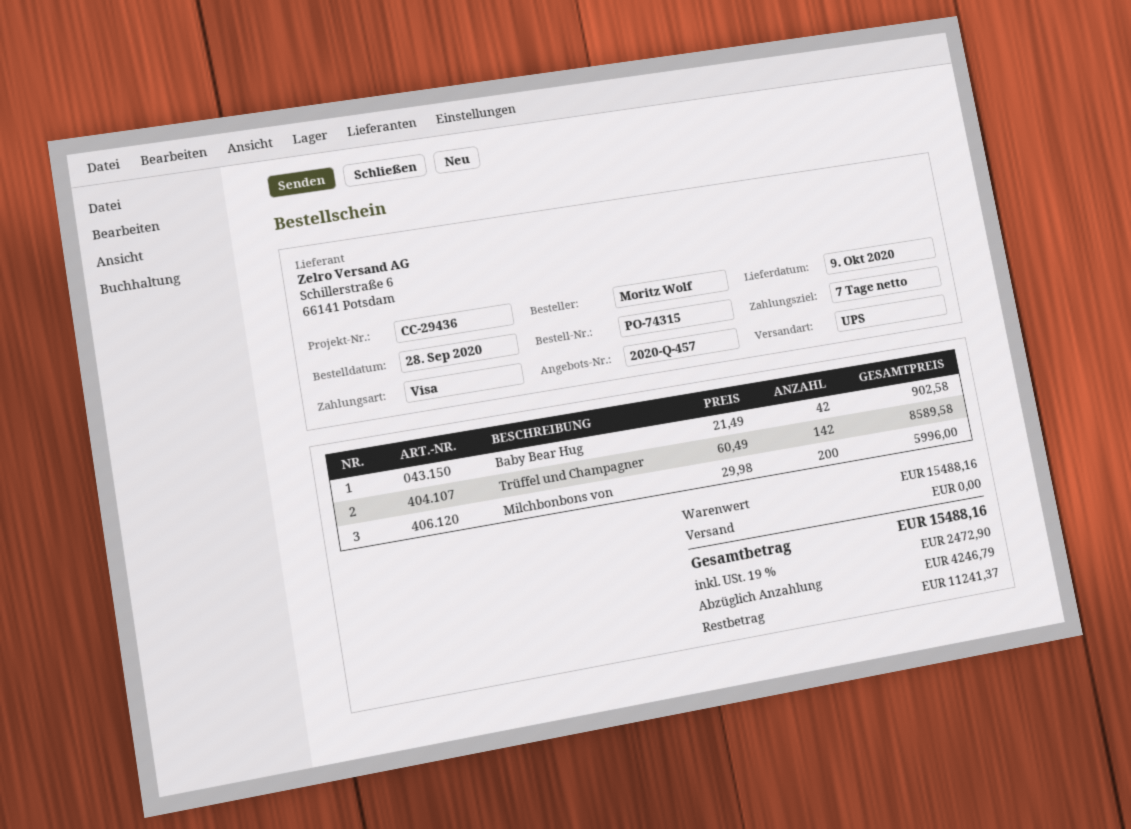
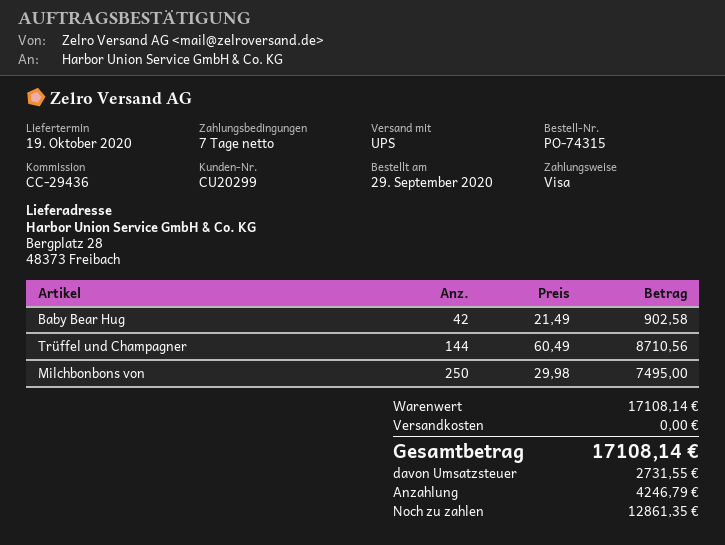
order date: 2020-09-28 -> 2020-09-29
delivery date: 2020-10-09 -> 2020-10-19
Trüffel und Champagner: 142 x 60.49 = 8589.58 -> 144 x 60.49 = 8710.56
Milchbonbons von: 200 x 29.98 = 5996.00 -> 250 x 29.98 = 7495.00
subtotal: 15488.16 -> 17108.14
tax: 2472.90 -> 2731.55
total: 15488.16 -> 17108.14
balance: 11241.37 -> 12861.35

